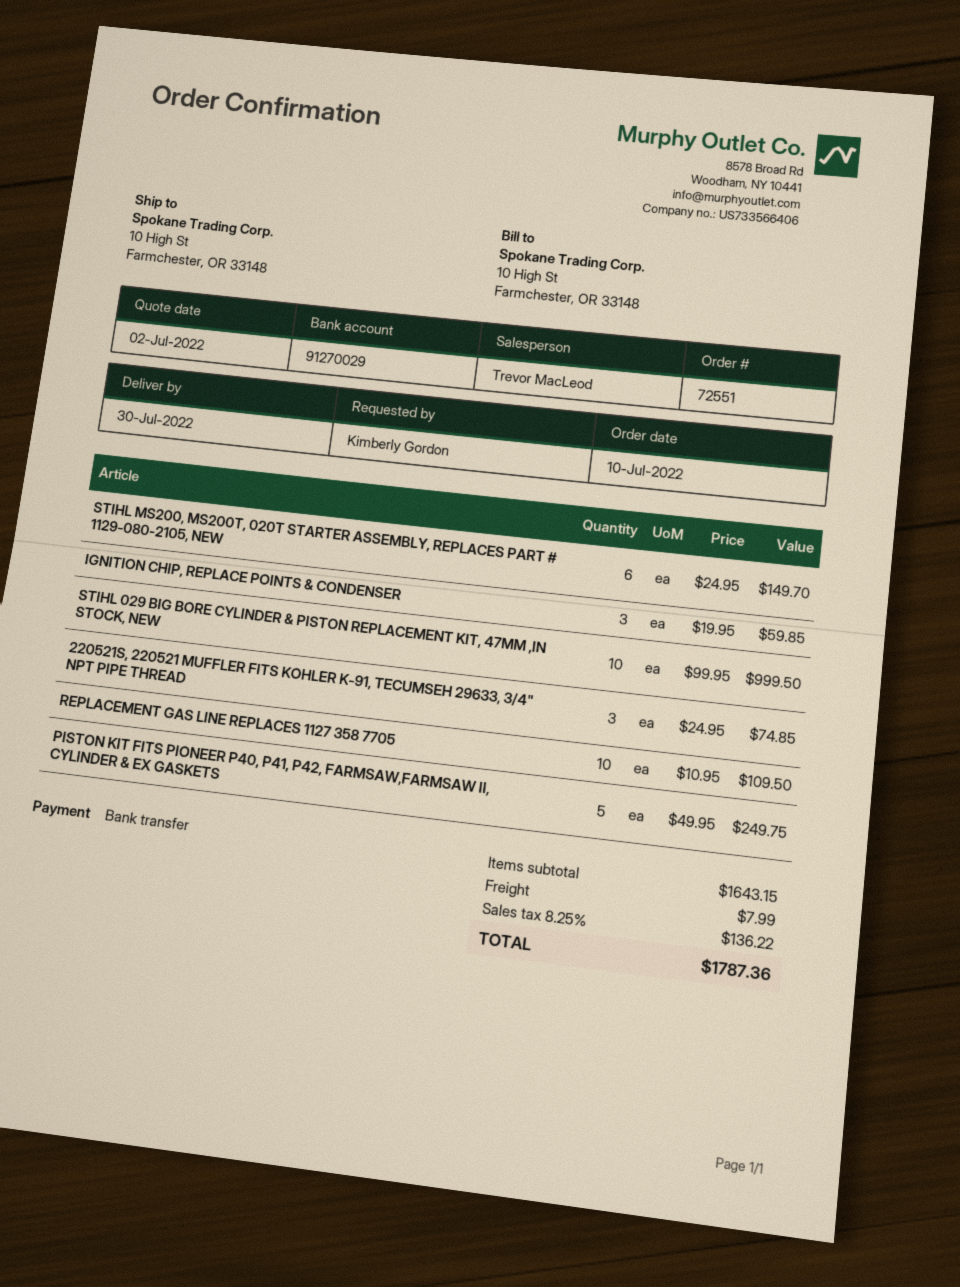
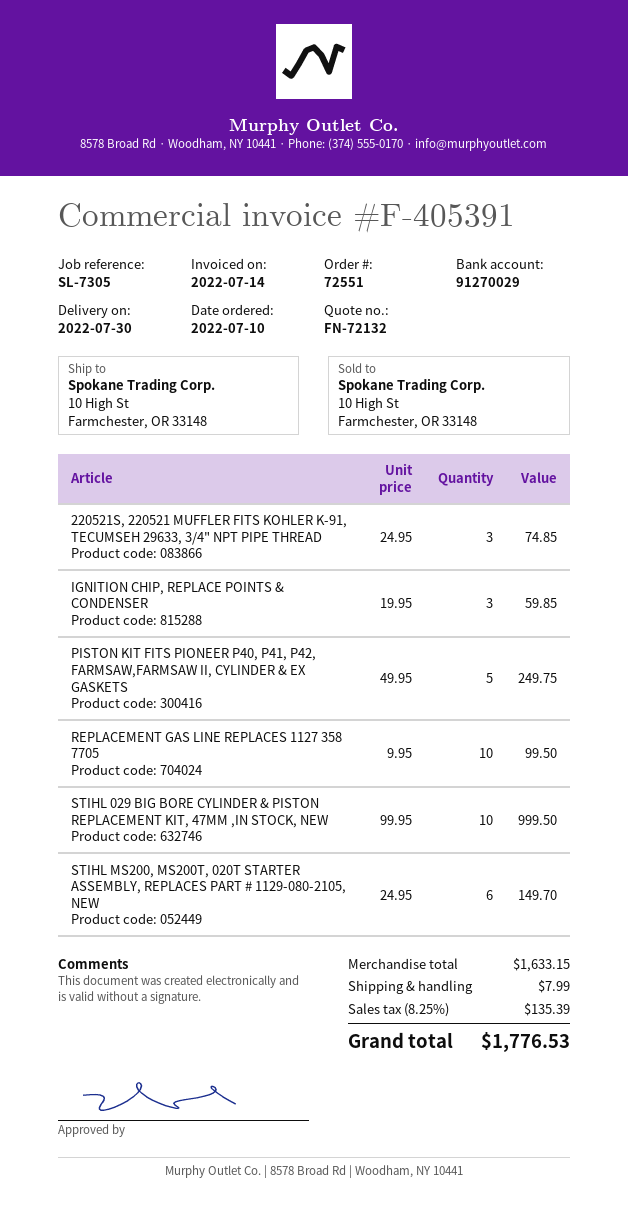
REPLACEMENT GAS LINE REPLACES 1127 358 7705: 10 x 10.95 = 109.50 -> 10 x 9.95 = 99.50
subtotal: 1643.15 -> 1633.15
tax: 8.25% = 136.22 -> 8.25% = 135.39
total: 1787.36 -> 1776.53

